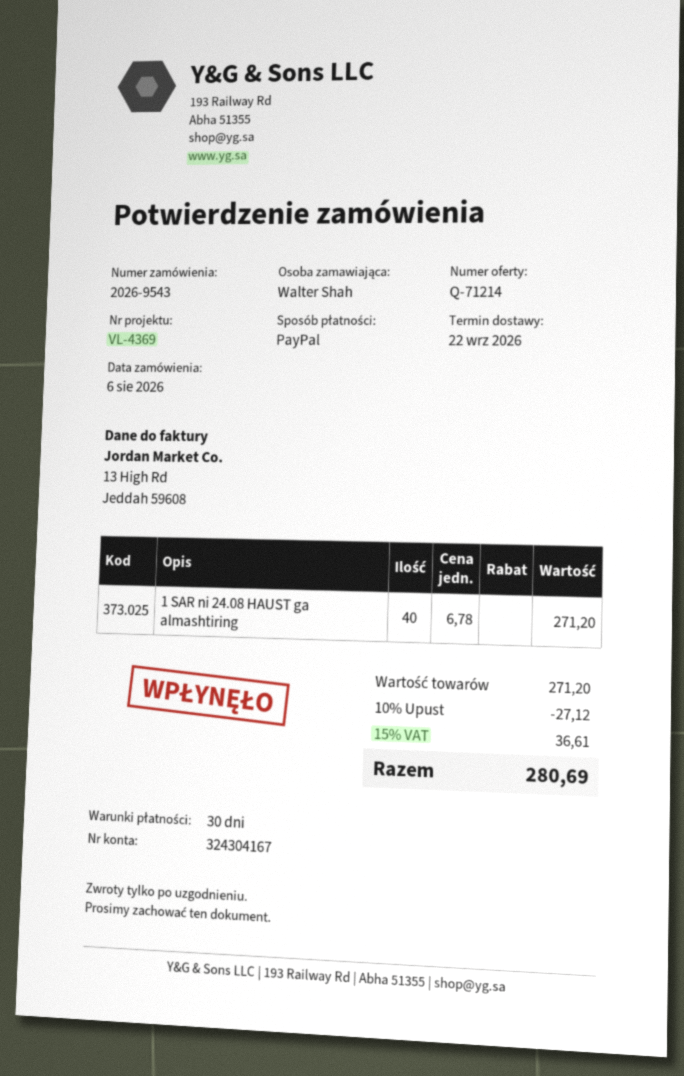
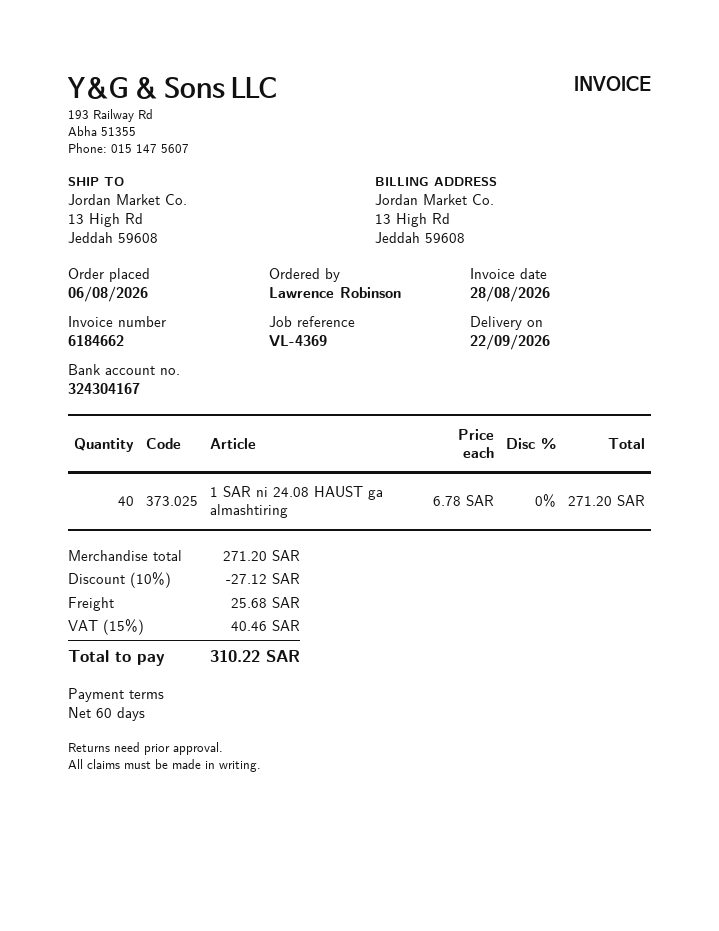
payment terms: 30 days -> 60 days
ordered by: Walter Shah -> Lawrence Robinson
shipping: none -> 25.68
tax: 15% = 36.61 -> 15% = 40.46
total: 280.69 -> 310.22

